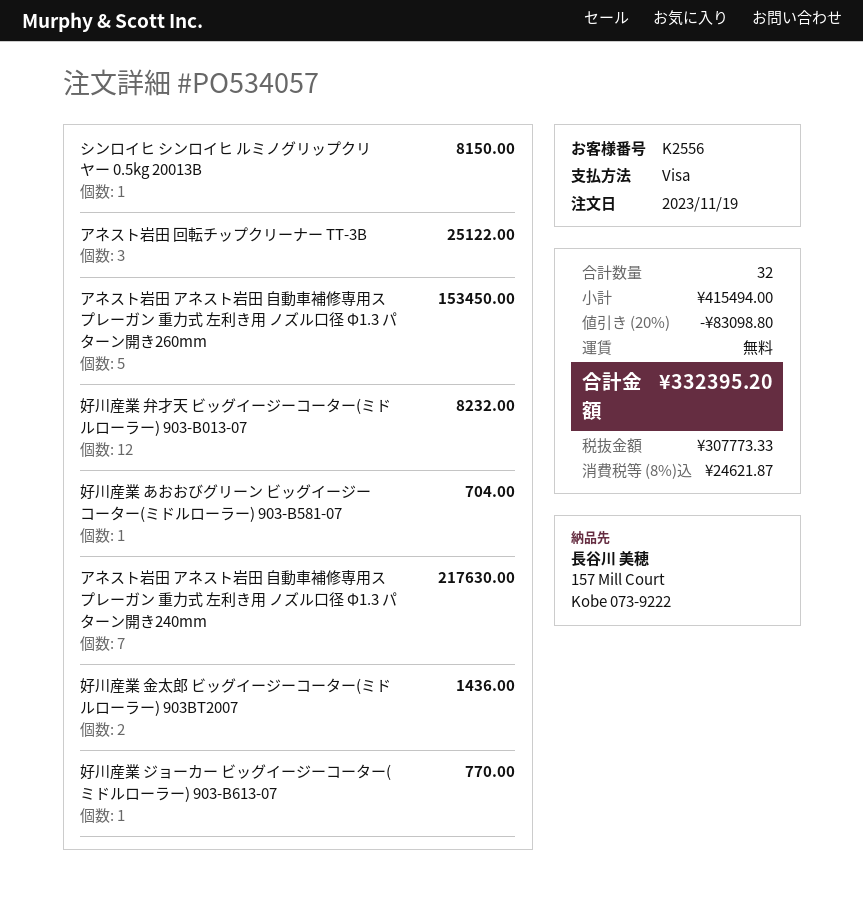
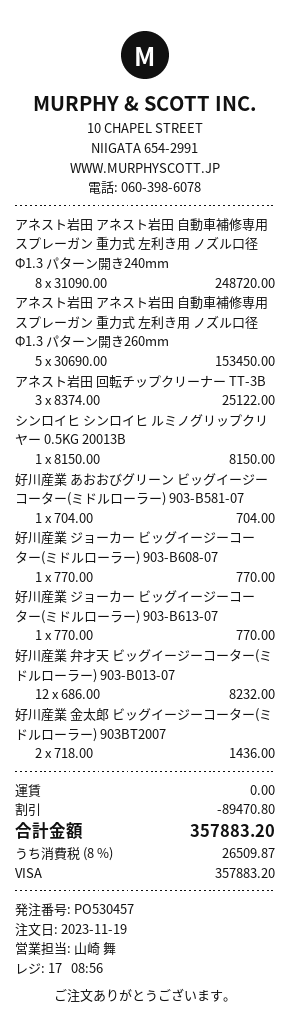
order number: PO534057 -> PO530457
アネスト岩田 アネスト岩田 自動車補修専用スプレーガン 重力式 左利き用 ノズル口径 Φ1.3 パターン開き240mm: 7 for 217630.00 -> 8 for 248720.00
好川産業 ジョーカー ビッグイージーコーター(ミドルローラー) 903-B608-07: none -> 1 for 770.00
discount: 83098.80 -> 89470.80
tax: 8% = 24621.87 -> 8% = 26509.87
total: 332395.20 -> 357883.20

